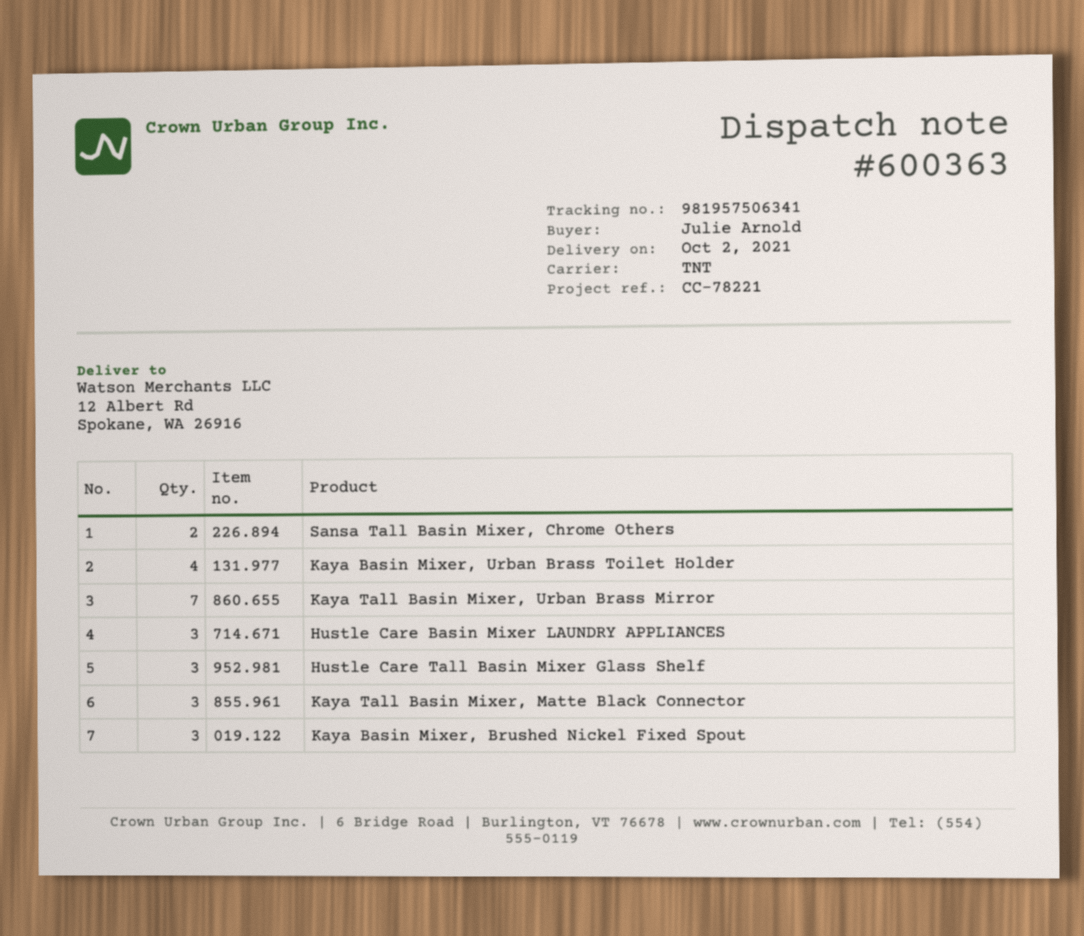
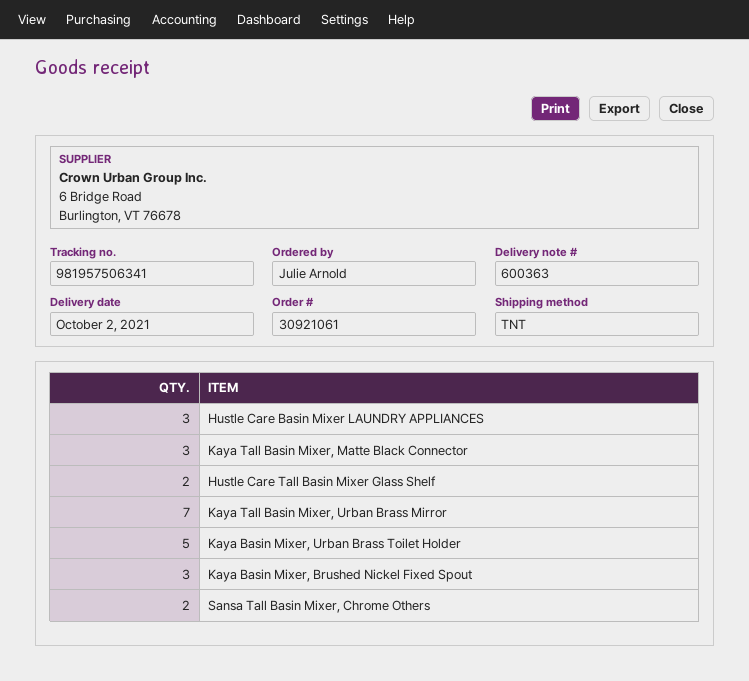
Kaya Basin Mixer, Urban Brass Toilet Holder: 4 -> 5
Hustle Care Tall Basin Mixer Glass Shelf: 3 -> 2

